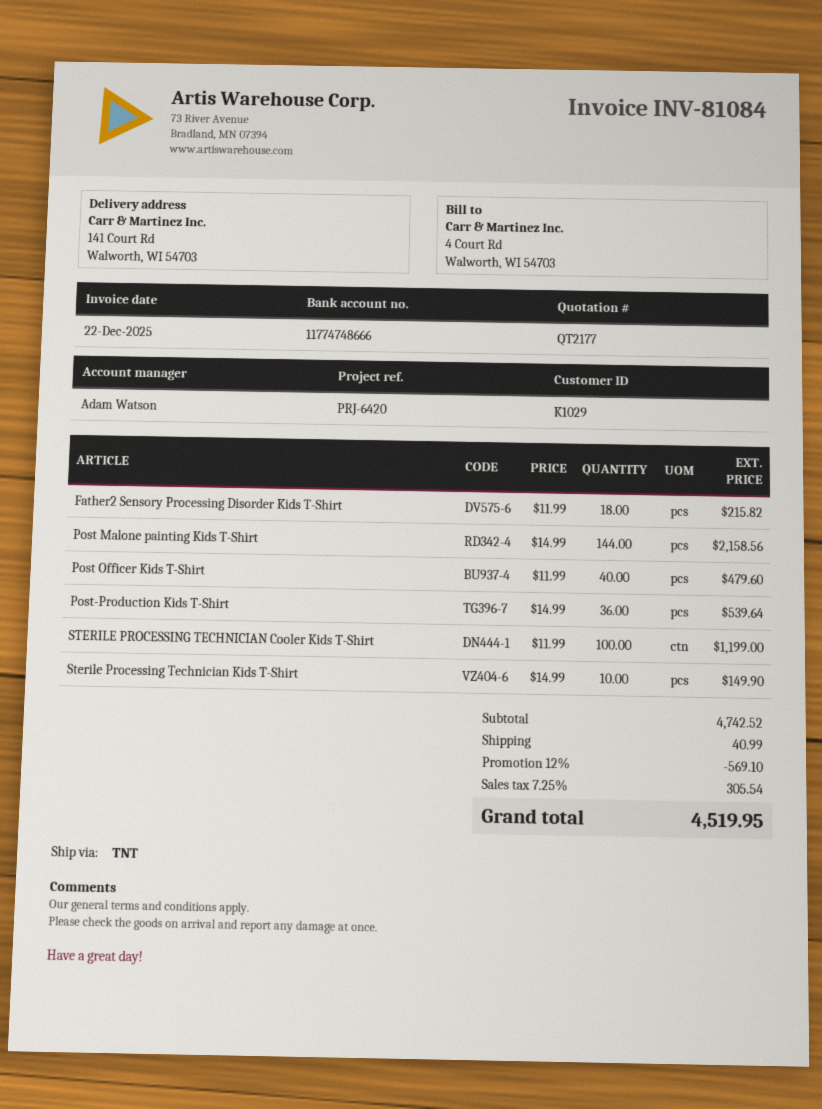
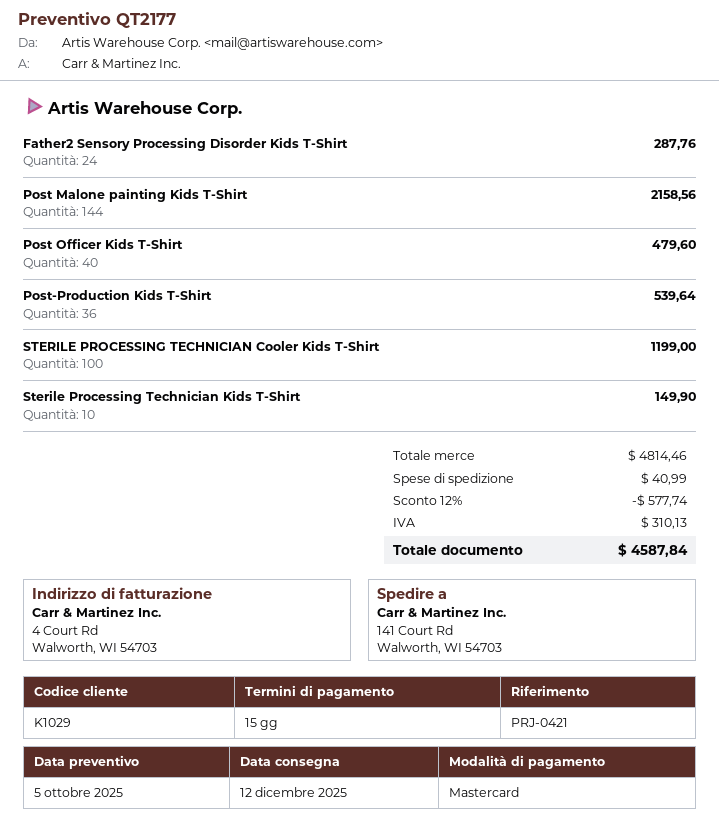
reference: PRJ-6420 -> PRJ-0421
Father2 Sensory Processing Disorder Kids T-Shirt: 18 for 215.82 -> 24 for 287.76
subtotal: 4742.52 -> 4814.46
discount: 12% = 569.10 -> 12% = 577.74
tax: 305.54 -> 310.13
total: 4519.95 -> 4587.84

